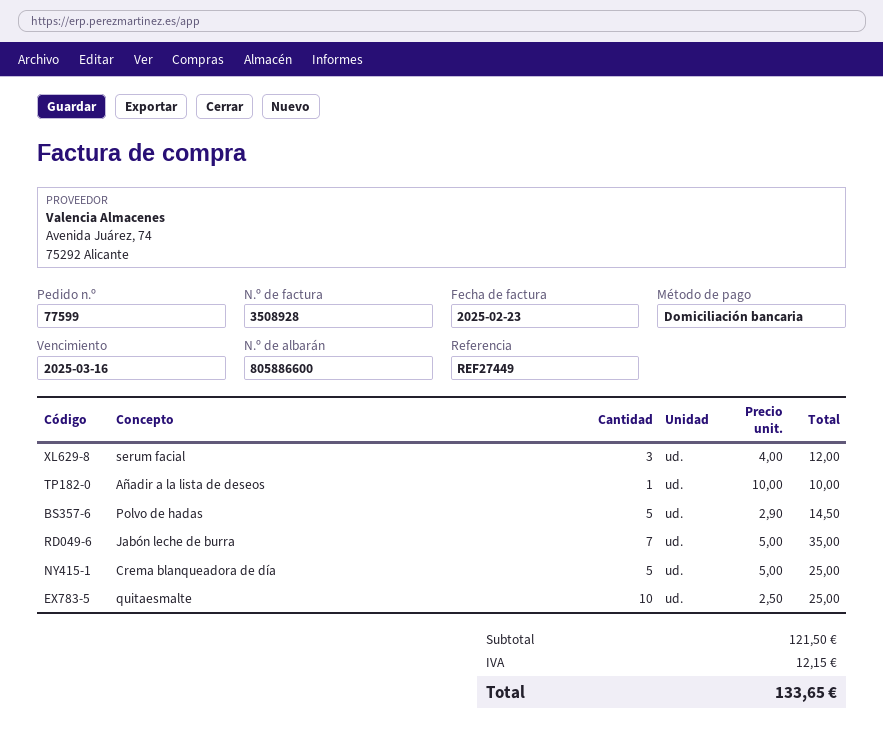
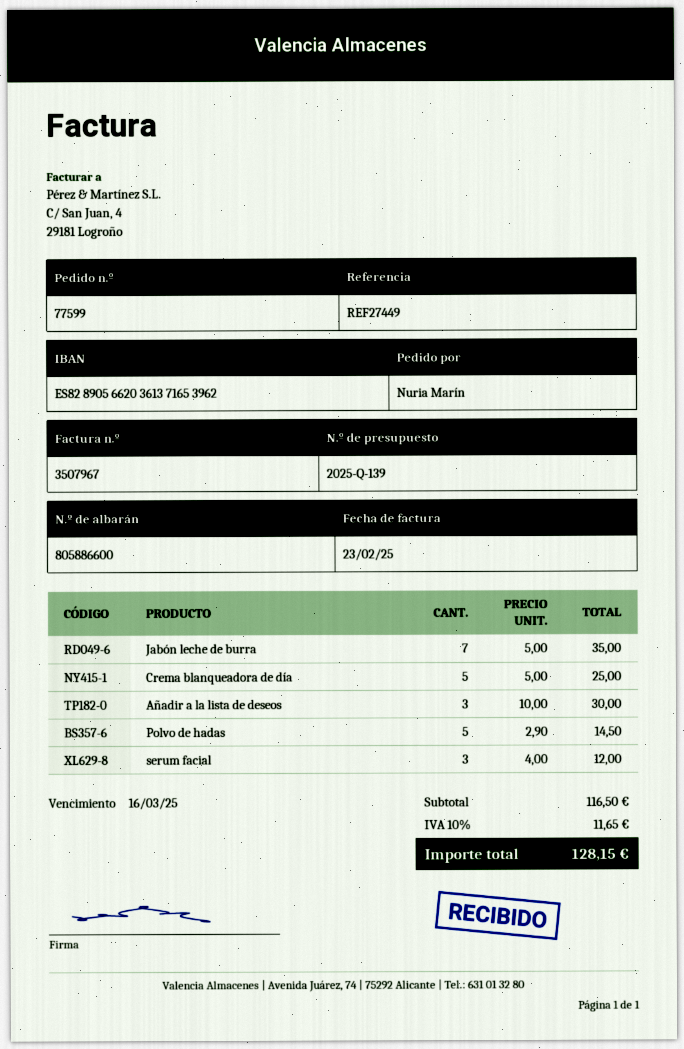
invoice number: 3508928 -> 3507967
Añadir a la lista de deseos: 1 x 10.00 = 10.00 -> 3 x 10.00 = 30.00
quitaesmalte: 10 x 2.50 = 25.00 -> none
subtotal: 121.50 -> 116.50
tax: 12.15 -> 11.65
total: 133.65 -> 128.15

